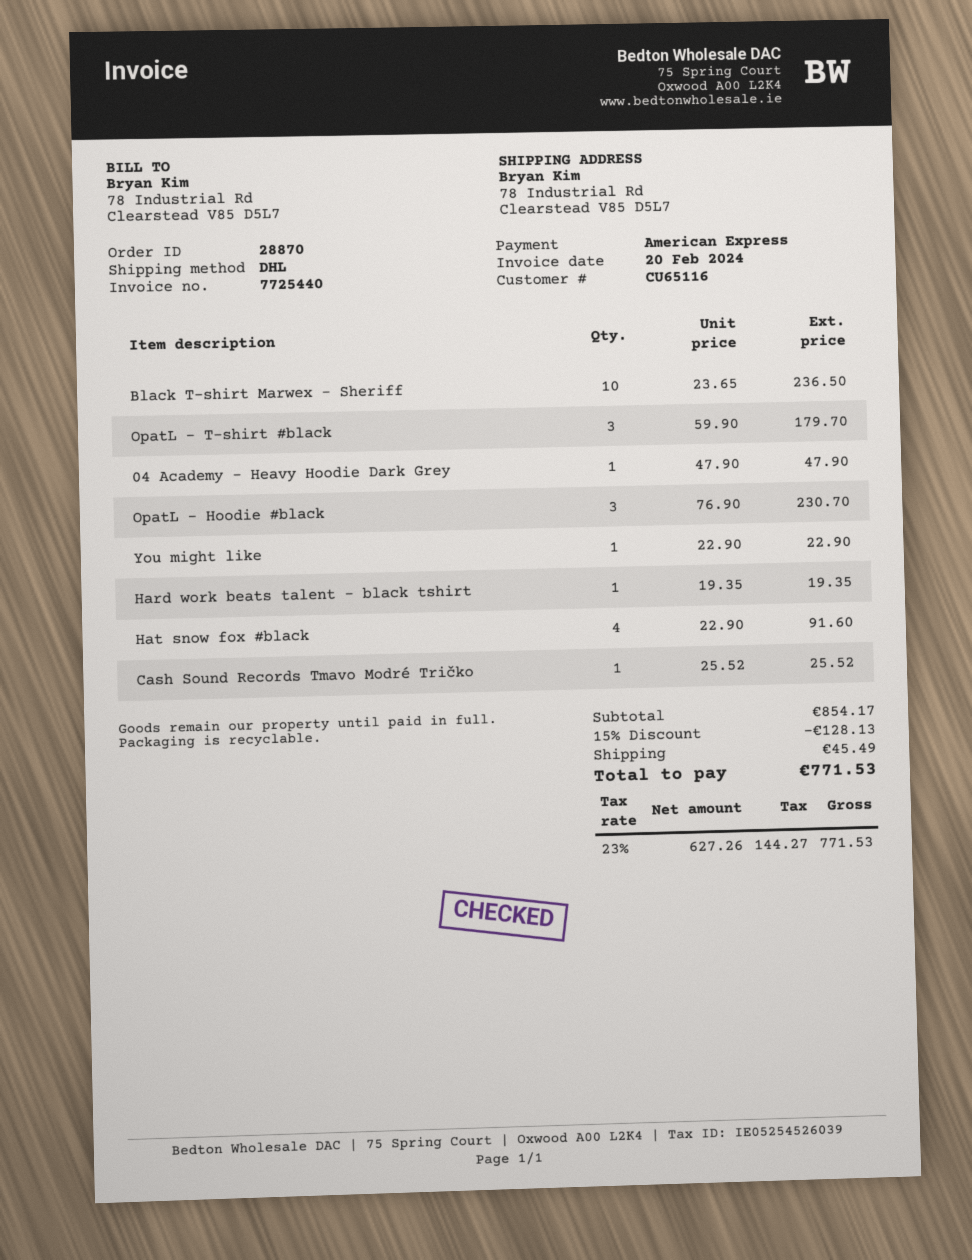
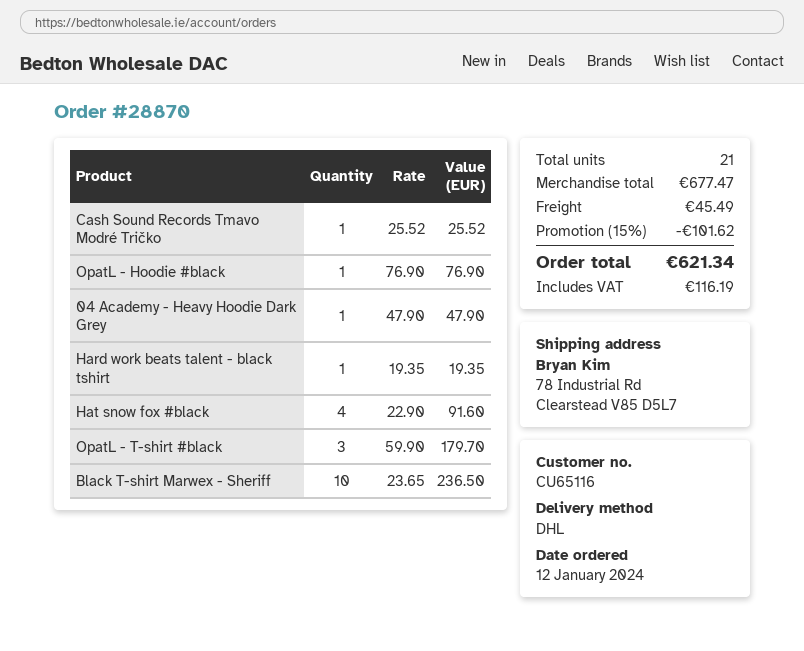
OpatL - Hoodie #black: 3 x 76.90 = 230.70 -> 1 x 76.90 = 76.90
You might like: 1 x 22.90 = 22.90 -> none
subtotal: 854.17 -> 677.47
discount: 15% = 128.13 -> 15% = 101.62
tax: 144.27 -> 116.19
total: 771.53 -> 621.34

